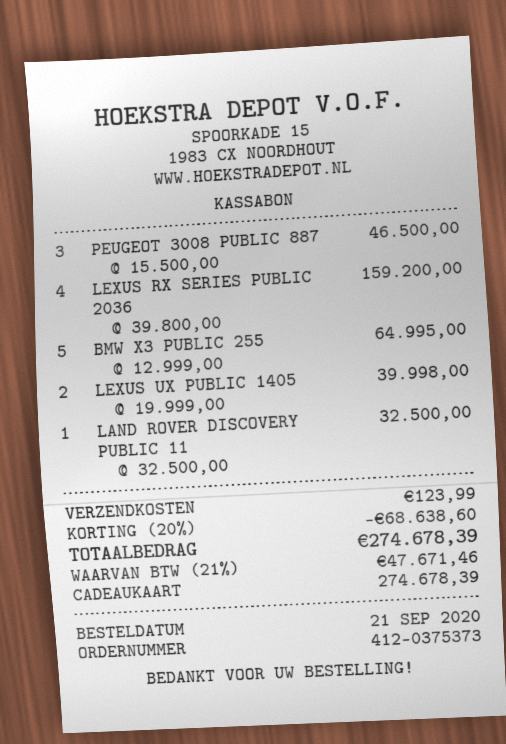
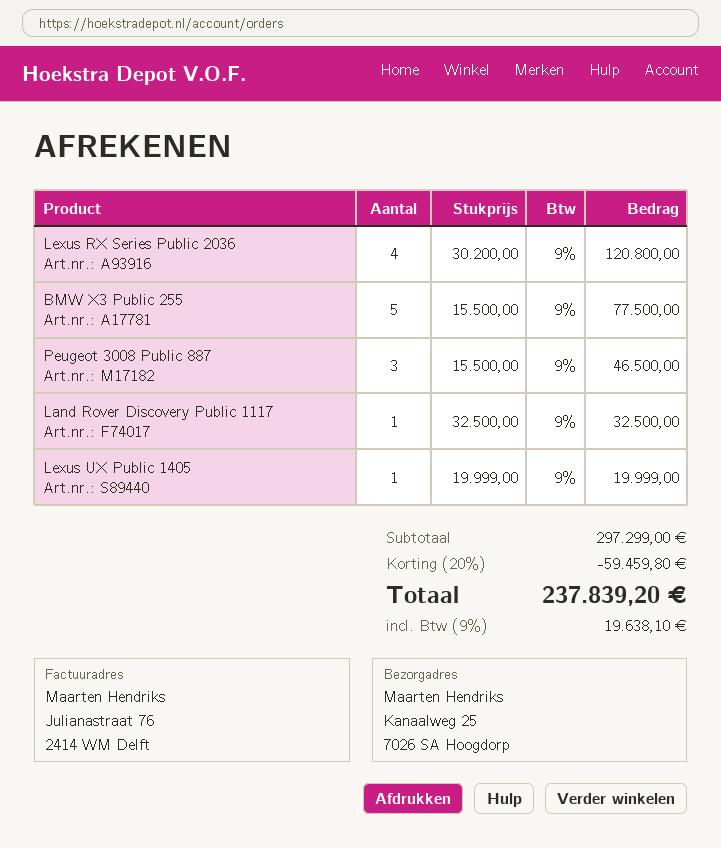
LEXUS RX SERIES PUBLIC 2036: 4 x 39800.00 = 159200.00 -> 4 x 30200.00 = 120800.00
BMW X3 PUBLIC 255: 5 x 12999.00 = 64995.00 -> 5 x 15500.00 = 77500.00
LEXUS UX PUBLIC 1405: 2 x 19999.00 = 39998.00 -> 1 x 19999.00 = 19999.00
discount: 20% = 68638.60 -> 20% = 59459.80
shipping: 123.99 -> none
tax: 21% = 47671.46 -> 9% = 19638.10
total: 274678.39 -> 237839.20

